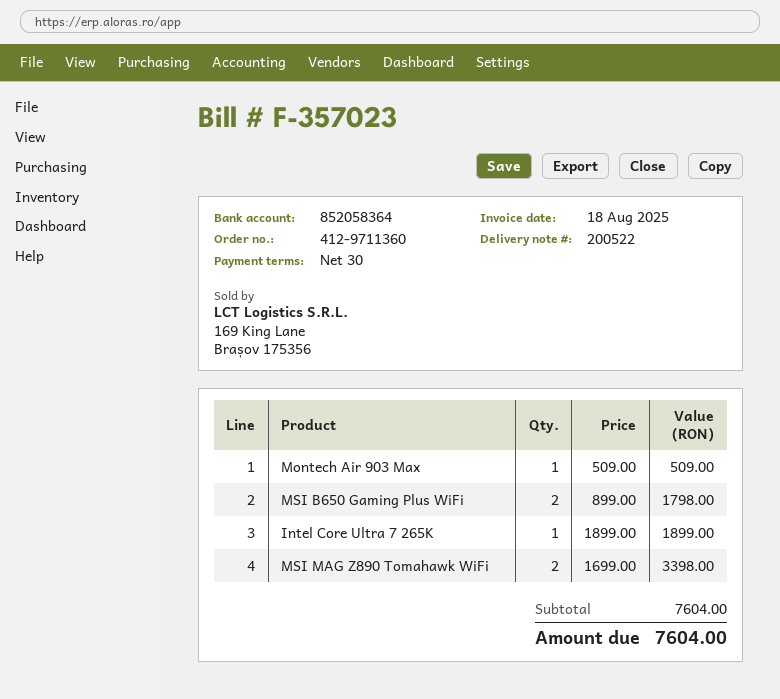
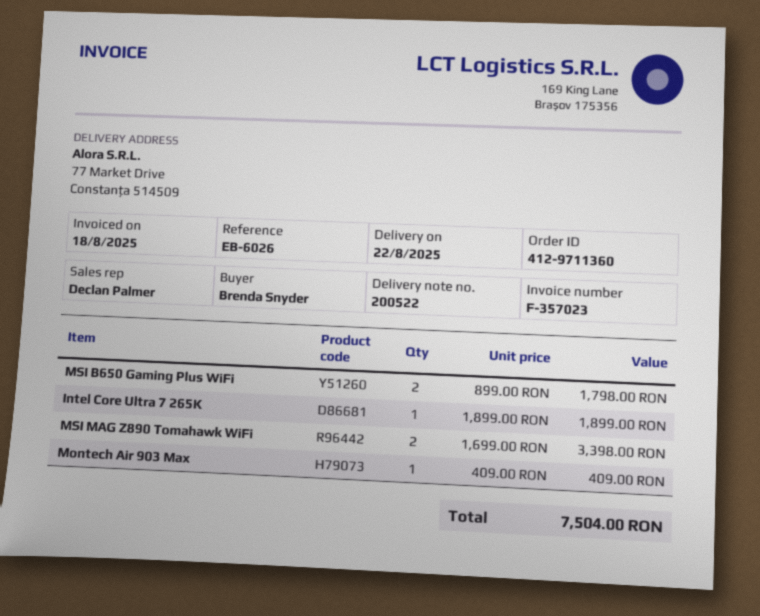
Montech Air 903 Max: 1 x 509.00 = 509.00 -> 1 x 409.00 = 409.00
total: 7604.00 -> 7504.00

